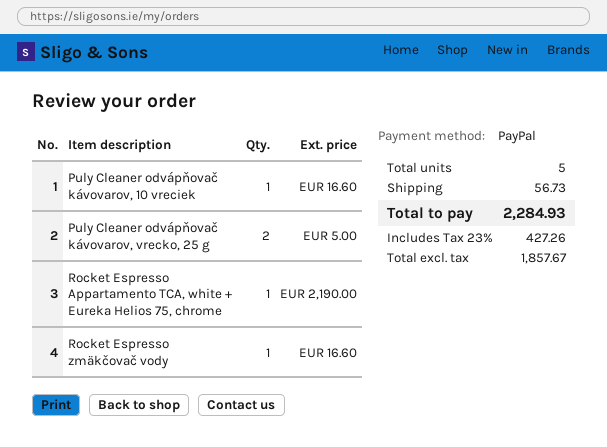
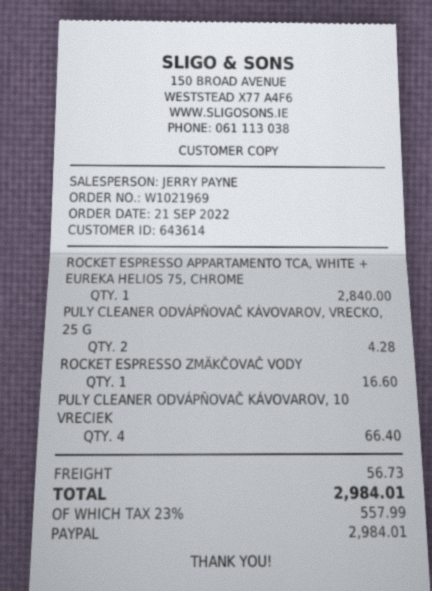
Puly Cleaner odvápňovač kávovarov, 10 vreciek: 1 for 16.60 -> 4 for 66.40
Puly Cleaner odvápňovač kávovarov, vrecko, 25 g: 2 for 5.00 -> 2 for 4.28
Rocket Espresso Appartamento TCA, white + Eureka Helios 75, chrome: 1 for 2190.00 -> 1 for 2840.00
tax: 23% = 427.26 -> 23% = 557.99
total: 2284.93 -> 2984.01

